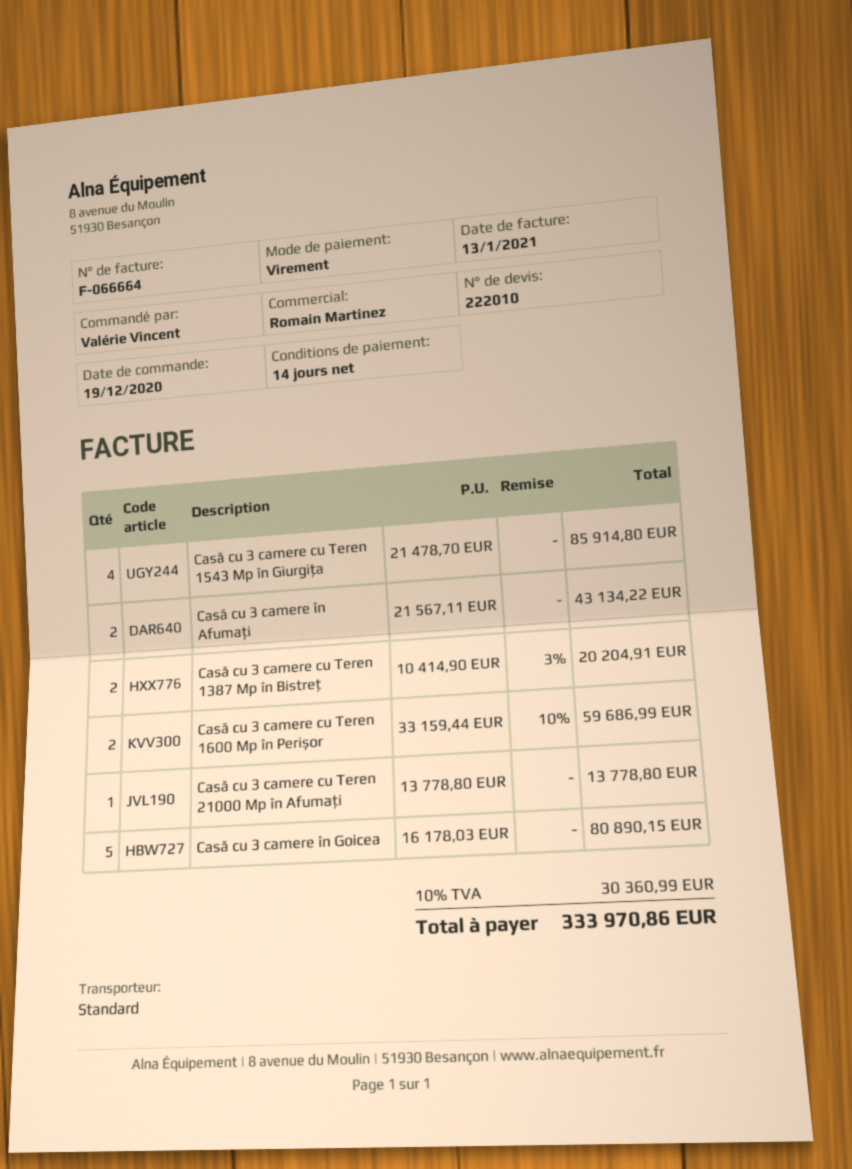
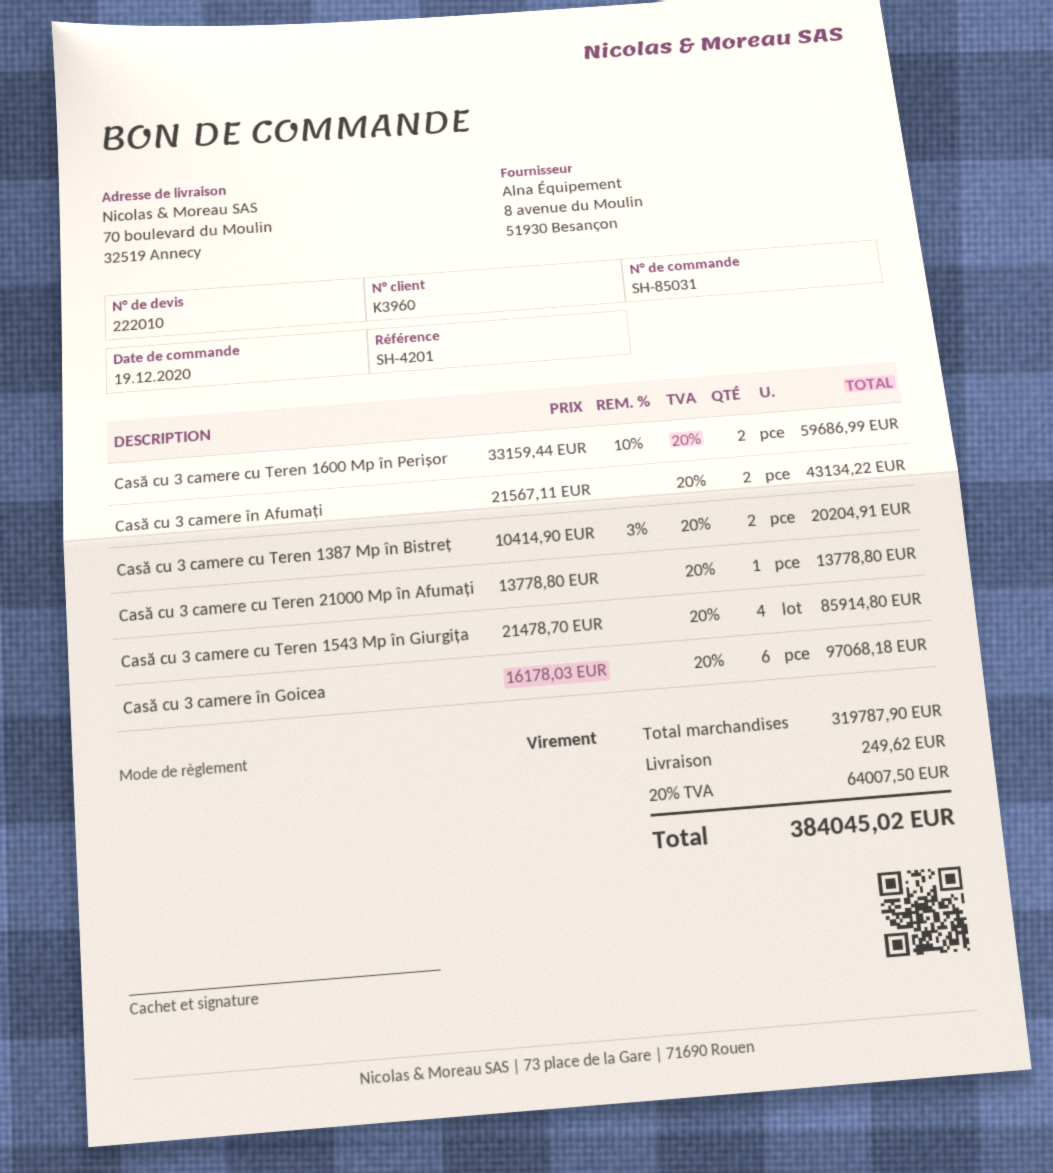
Casă cu 3 camere în Goicea: 5 x 16178.03 = 80890.15 -> 6 x 16178.03 = 97068.18
shipping: none -> 249.62
tax: 10% = 30360.99 -> 20% = 64007.50
total: 333970.86 -> 384045.02

